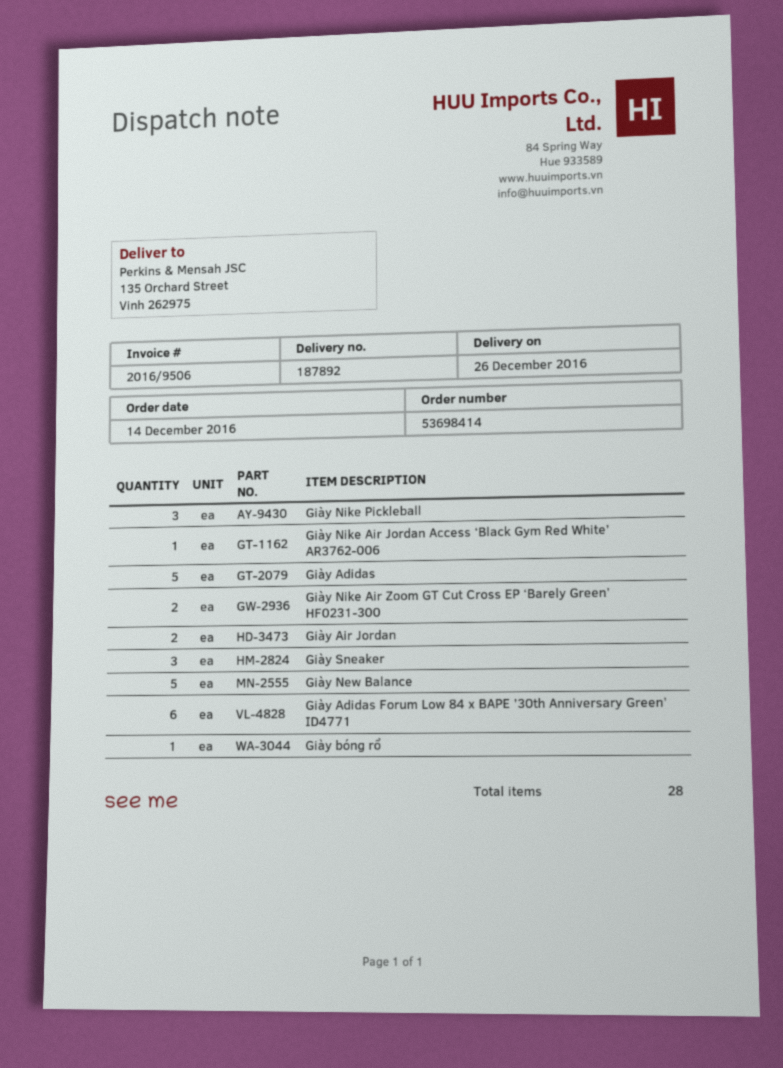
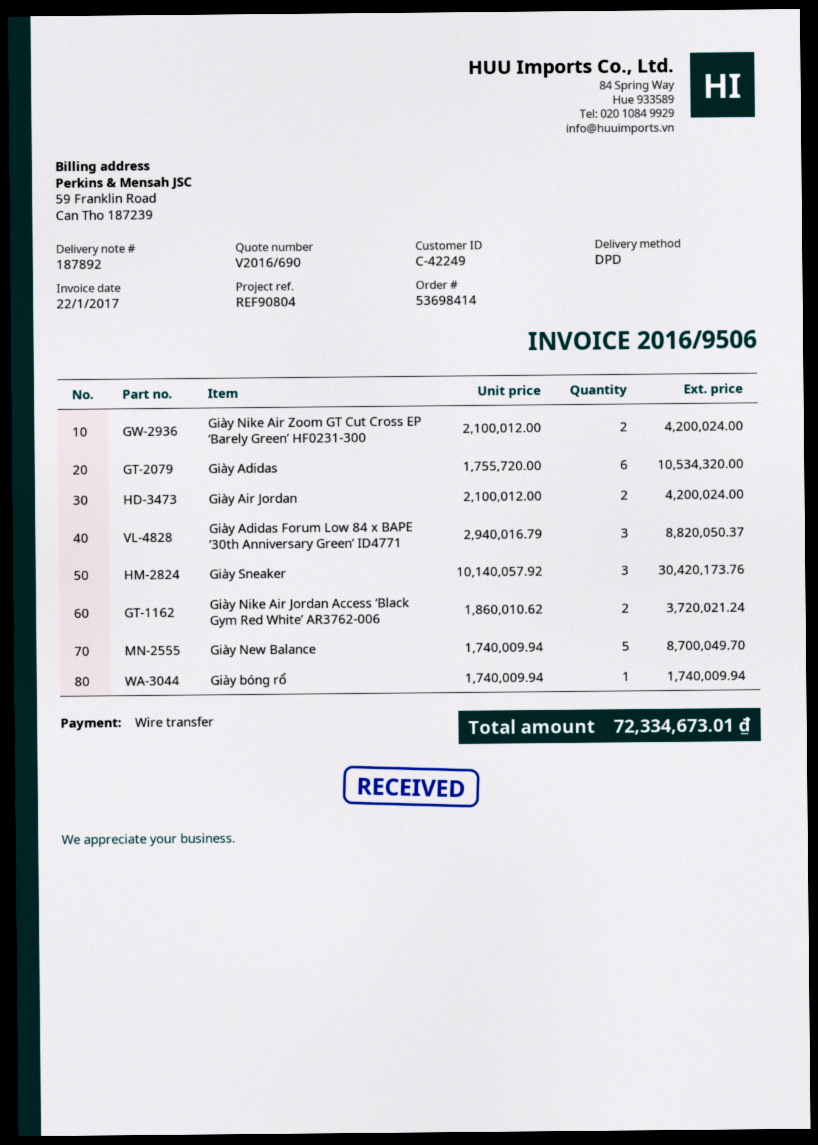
Giày Nike Pickleball: 3 -> none
Giày Nike Air Jordan Access ‘Black Gym Red White’ AR3762-006: 1 -> 2
Giày Adidas: 5 -> 6
Giày Adidas Forum Low 84 x BAPE ’30th Anniversary Green’ ID4771: 6 -> 3

